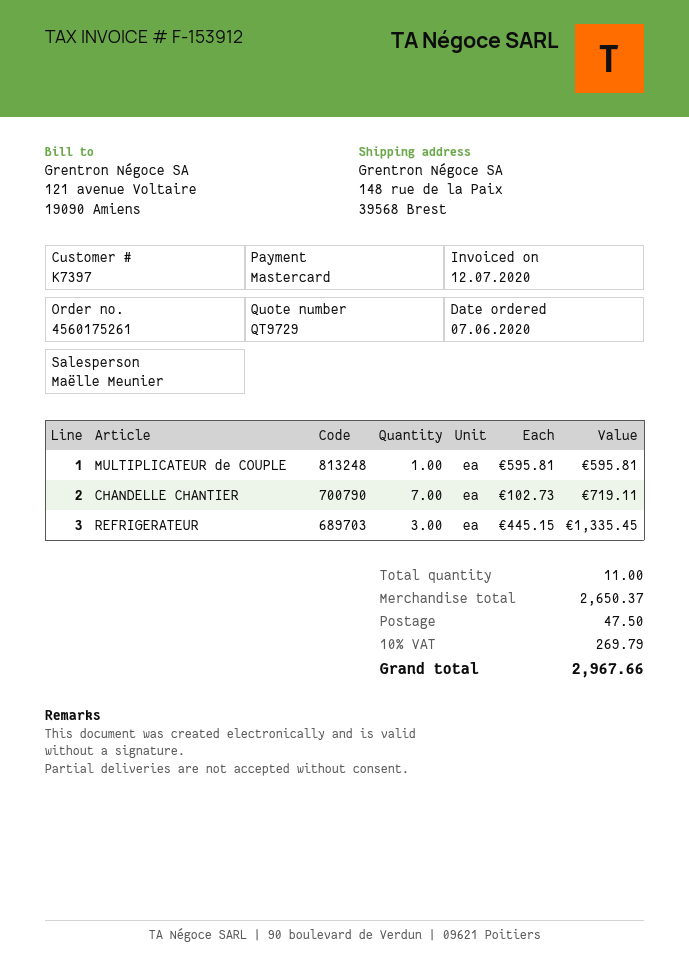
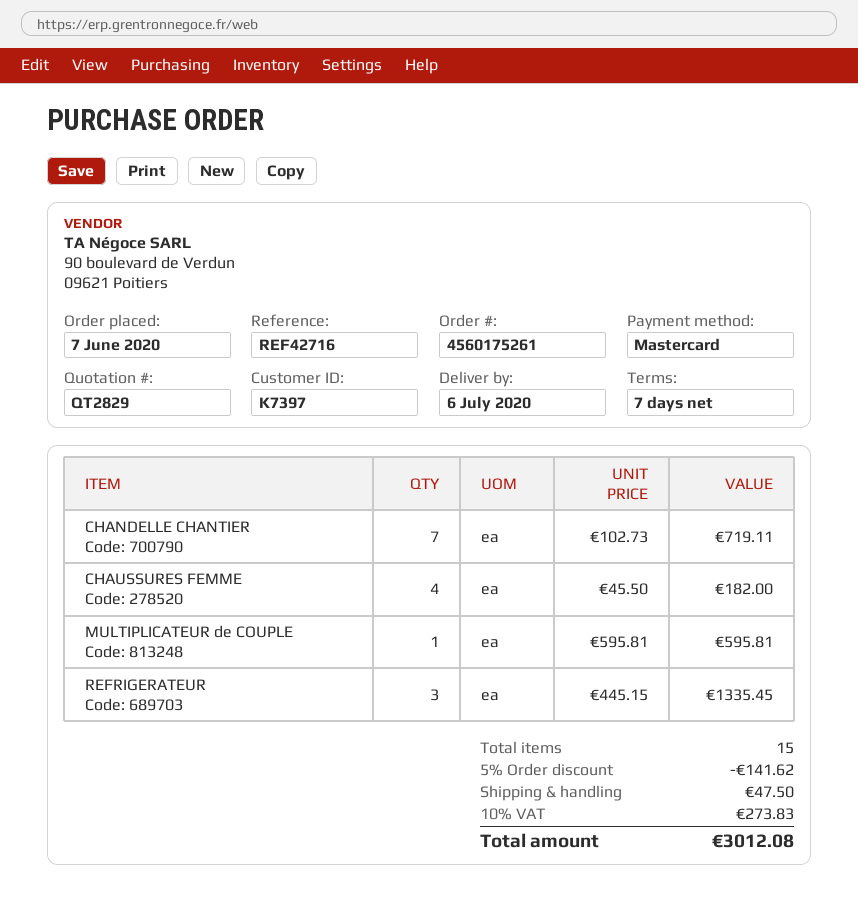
quote number: QT9729 -> QT2829
CHAUSSURES FEMME: none -> 4 x 45.50 = 182.00
total quantity: 11 -> 15
discount: none -> 5% = 141.62
tax: 10% = 269.79 -> 10% = 273.83
total: 2967.66 -> 3012.08

